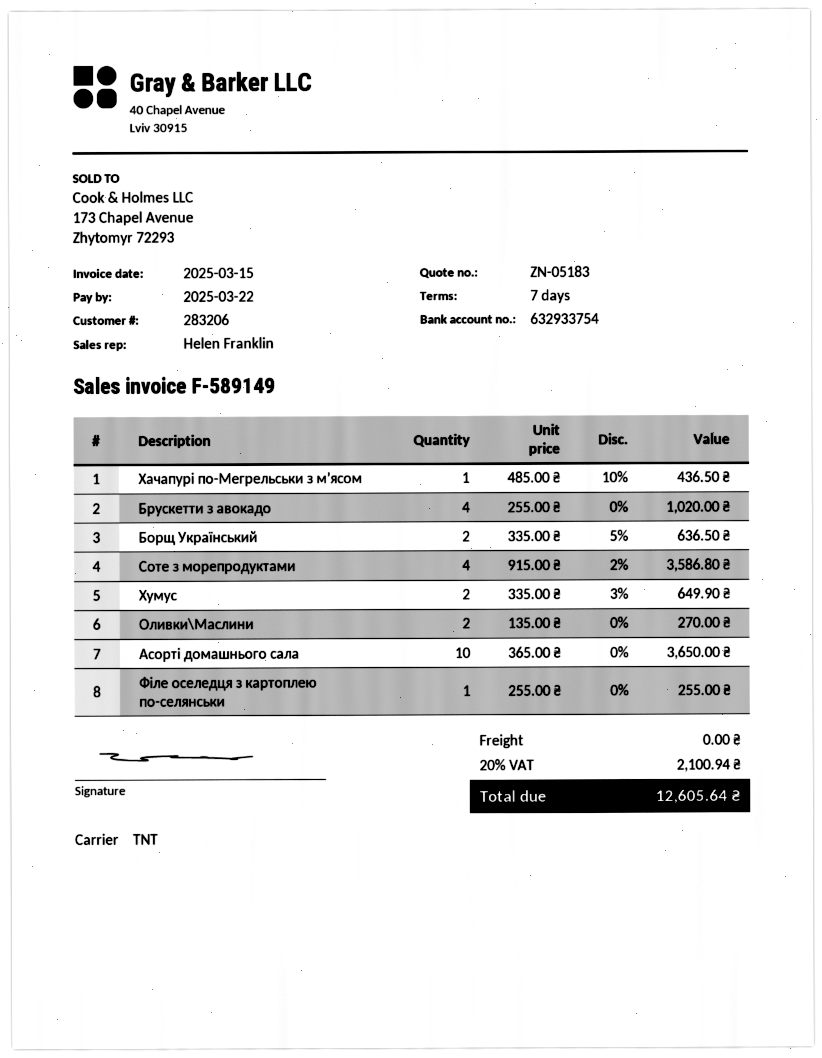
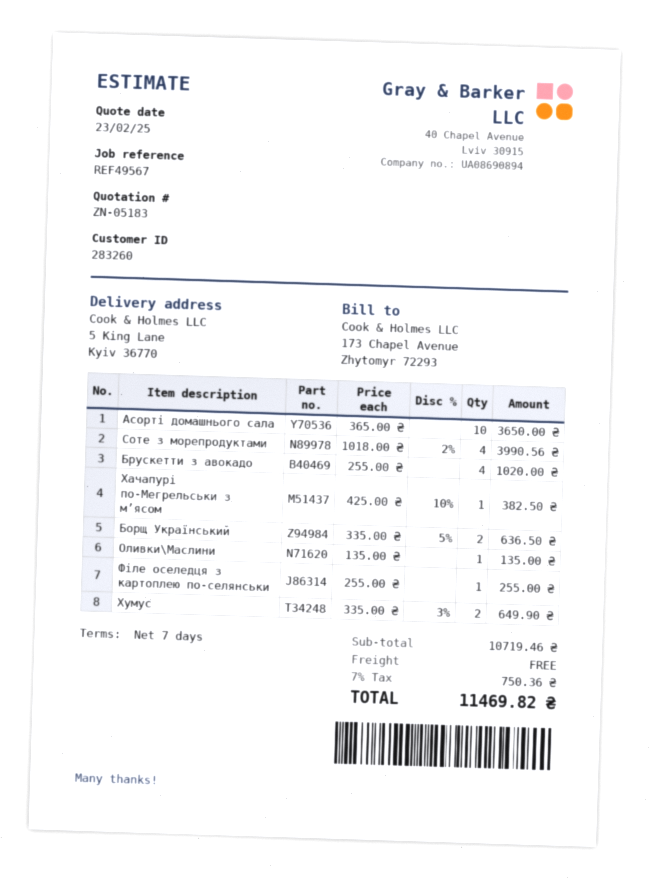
customer number: 283206 -> 283260
Хачапурі по-Мегрельськи з мʼясом: 1 x 485.00 - 10% = 436.50 -> 1 x 425.00 - 10% = 382.50
Соте з морепродуктами: 4 x 915.00 - 2% = 3586.80 -> 4 x 1018.00 - 2% = 3990.56
Оливки\Маслини: 2 x 135.00 = 270.00 -> 1 x 135.00 = 135.00
tax: 20% = 2100.94 -> 7% = 750.36
total: 12605.64 -> 11469.82

